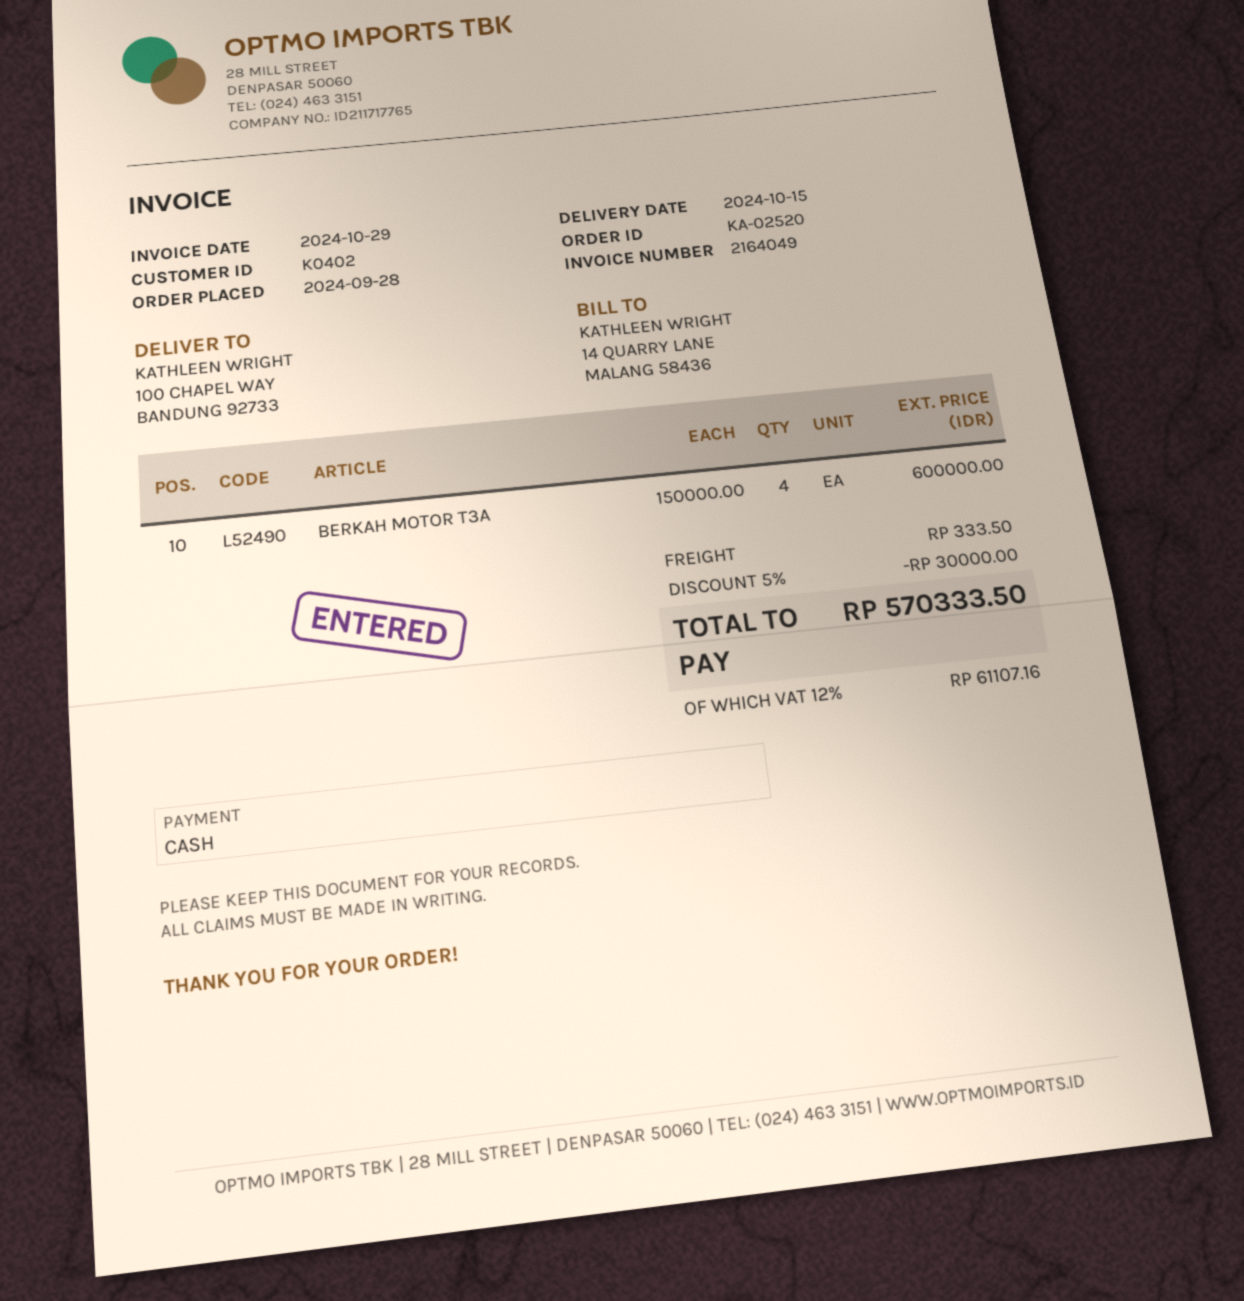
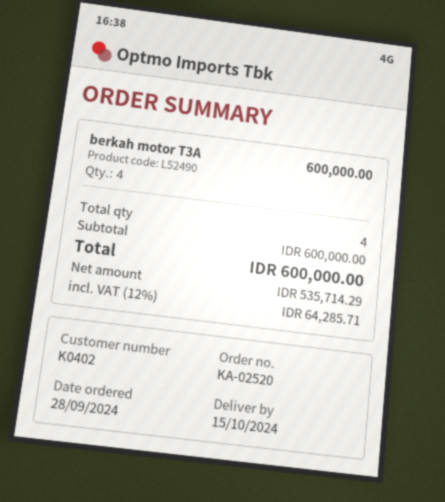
discount: 5% = 30000.00 -> none
shipping: 333.50 -> none
tax: 12% = 61107.16 -> 12% = 64285.71
total: 570333.50 -> 600000.00

